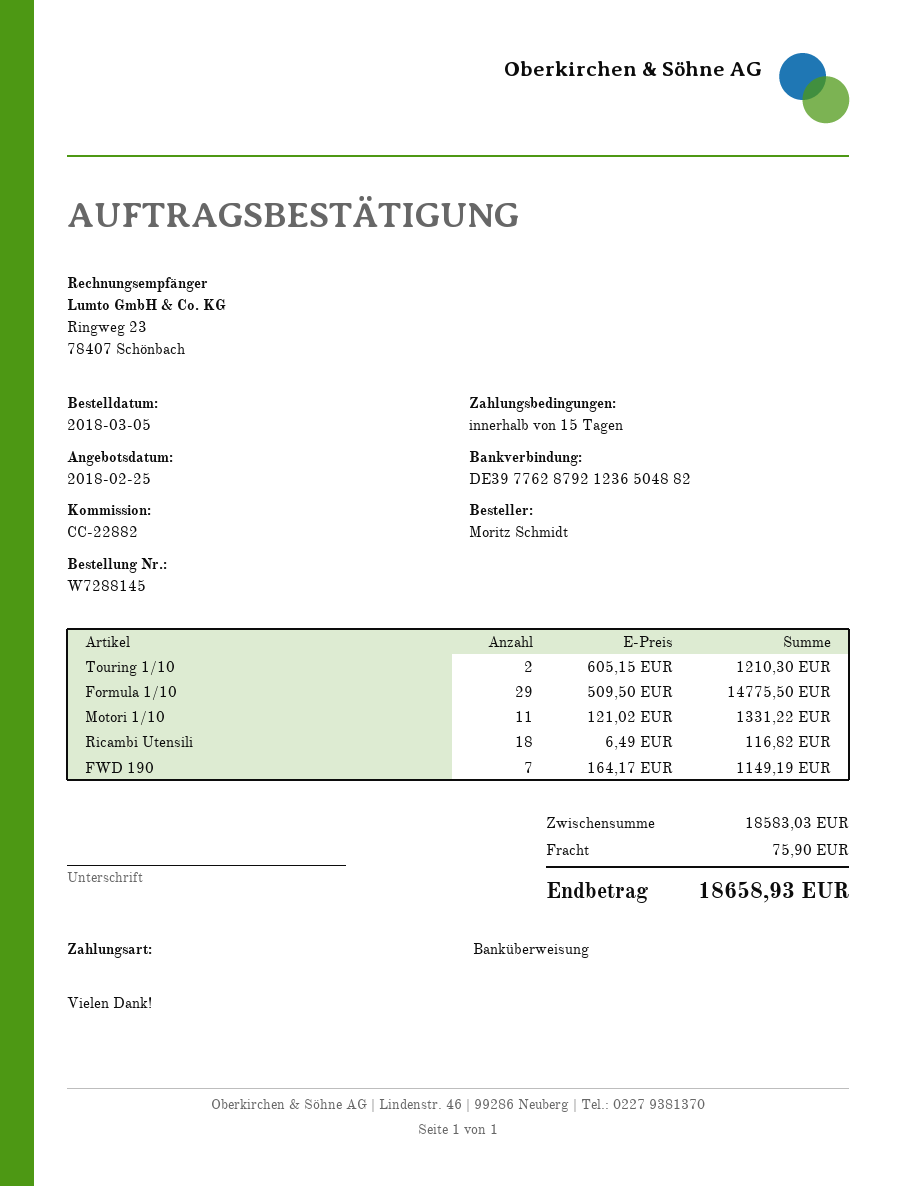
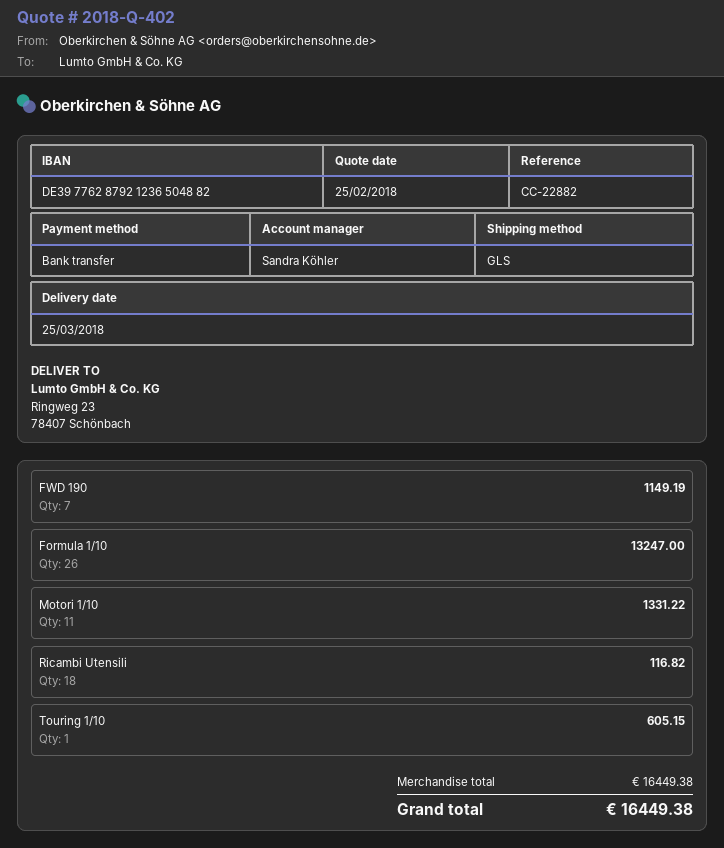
Touring 1/10: 2 for 1210.30 -> 1 for 605.15
Formula 1/10: 29 for 14775.50 -> 26 for 13247.00
subtotal: 18583.03 -> 16449.38
shipping: 75.90 -> none
total: 18658.93 -> 16449.38

